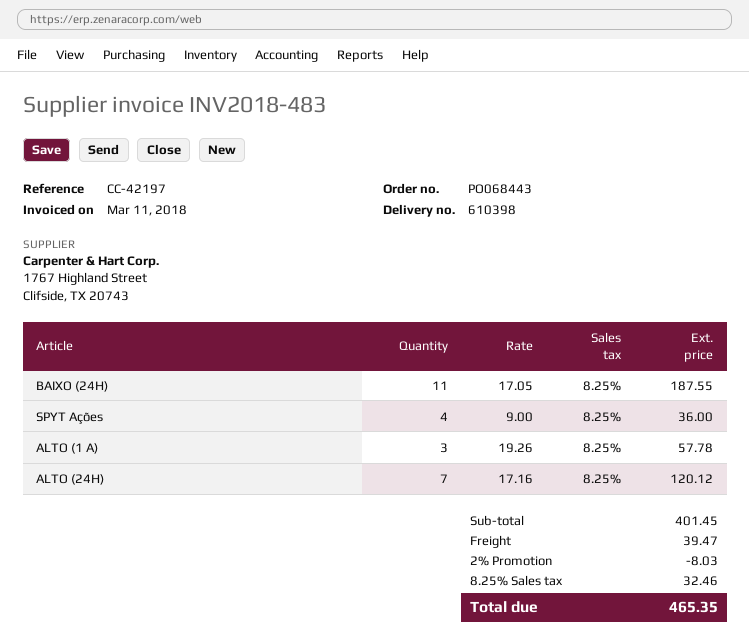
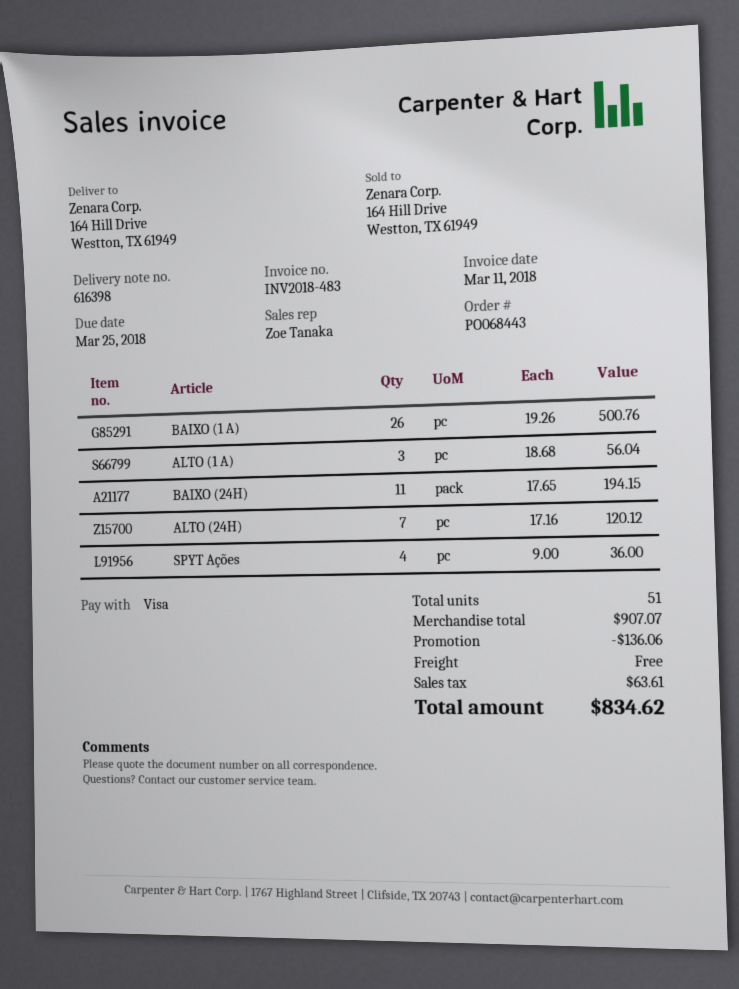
delivery note number: 610398 -> 616398
BAIXO (24H): 11 x 17.05 = 187.55 -> 11 x 17.65 = 194.15
ALTO (1 A): 3 x 19.26 = 57.78 -> 3 x 18.68 = 56.04
BAIXO (1 A): none -> 26 x 19.26 = 500.76
subtotal: 401.45 -> 907.07
discount: 8.03 -> 136.06
shipping: 39.47 -> 0.00
tax: 32.46 -> 63.61
total: 465.35 -> 834.62

